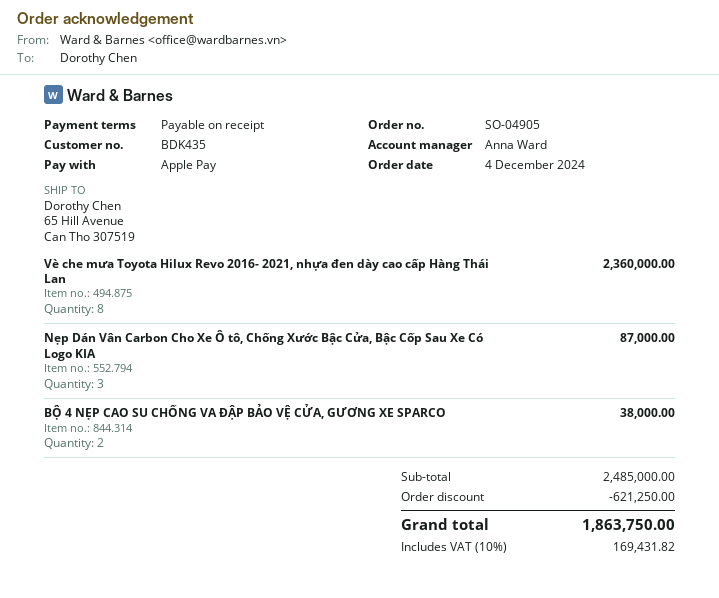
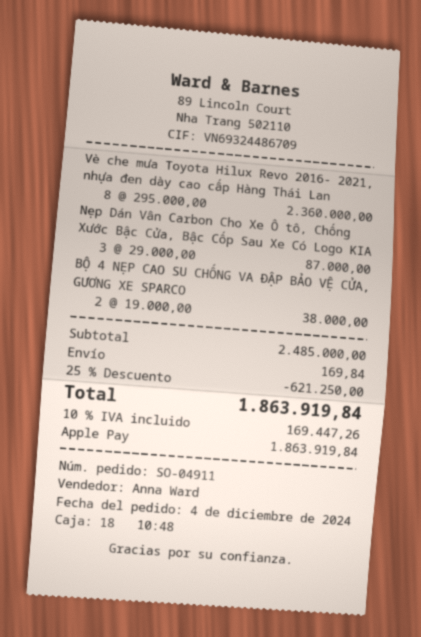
order number: SO-04905 -> SO-04911
shipping: none -> 169.84
tax: 10% = 169431.82 -> 10% = 169447.26
total: 1863750.00 -> 1863919.84

